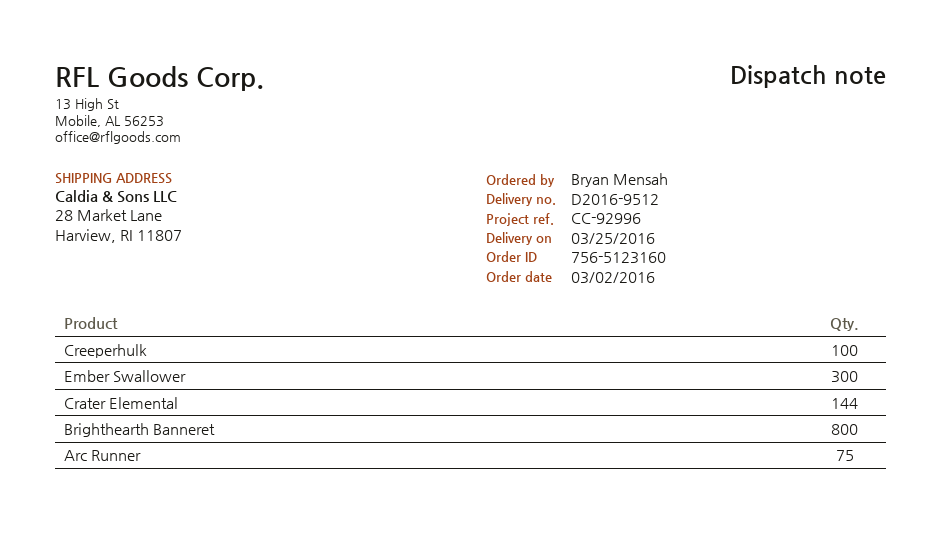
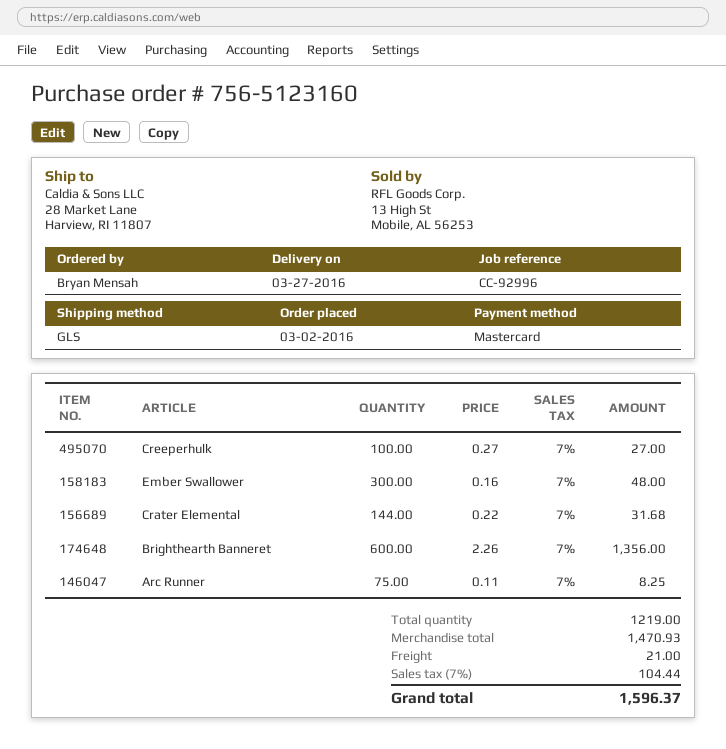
delivery date: 2016-03-25 -> 2016-03-27
Brighthearth Banneret: 800 -> 600

